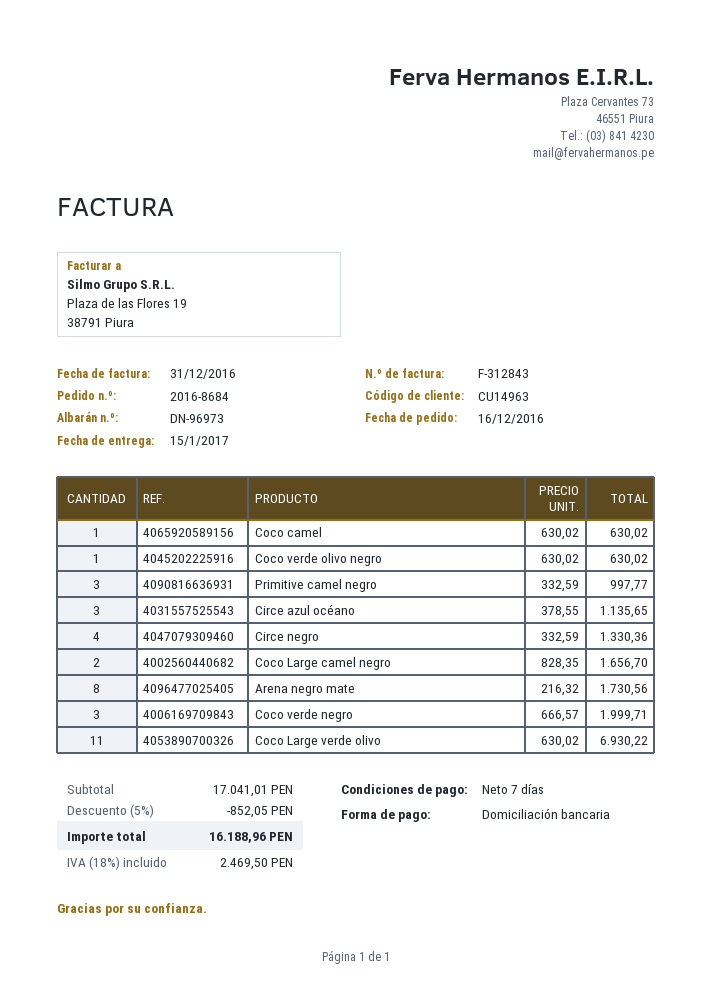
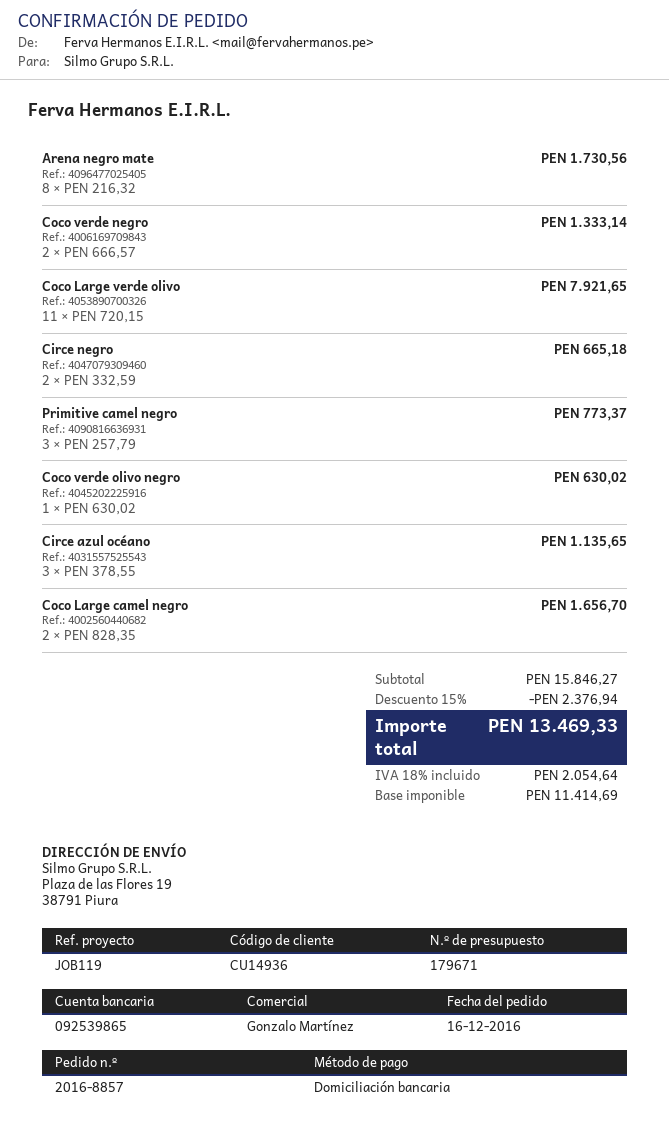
order number: 2016-8684 -> 2016-8857
customer number: CU14963 -> CU14936
Coco camel: 1 x 630.02 = 630.02 -> none
Primitive camel negro: 3 x 332.59 = 997.77 -> 3 x 257.79 = 773.37
Circe negro: 4 x 332.59 = 1330.36 -> 2 x 332.59 = 665.18
Coco verde negro: 3 x 666.57 = 1999.71 -> 2 x 666.57 = 1333.14
Coco Large verde olivo: 11 x 630.02 = 6930.22 -> 11 x 720.15 = 7921.65
subtotal: 17041.01 -> 15846.27
discount: 5% = 852.05 -> 15% = 2376.94
tax: 18% = 2469.50 -> 18% = 2054.64
total: 16188.96 -> 13469.33

